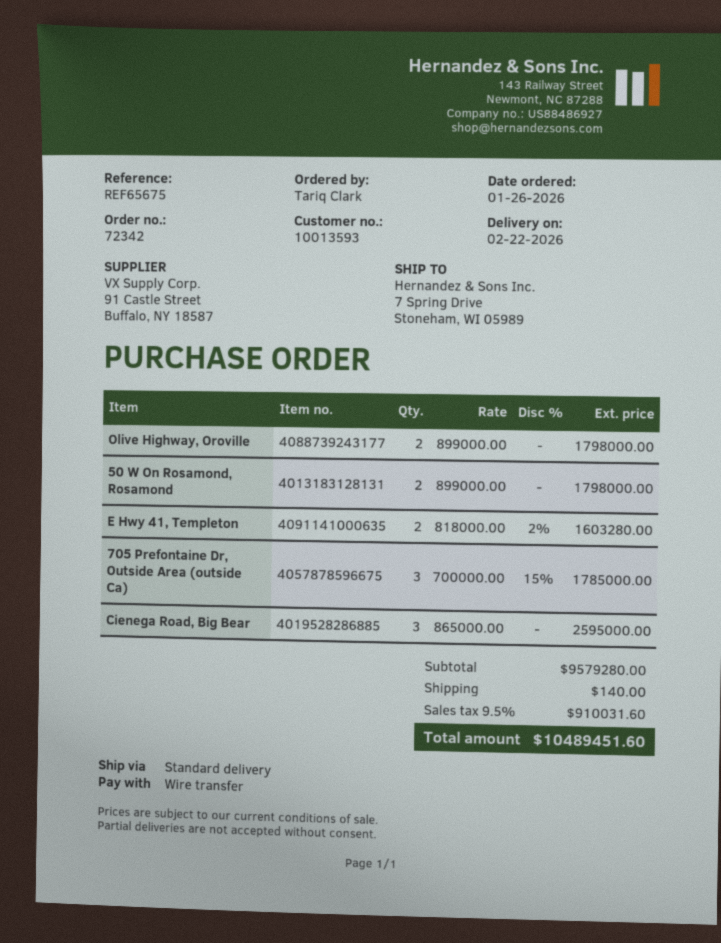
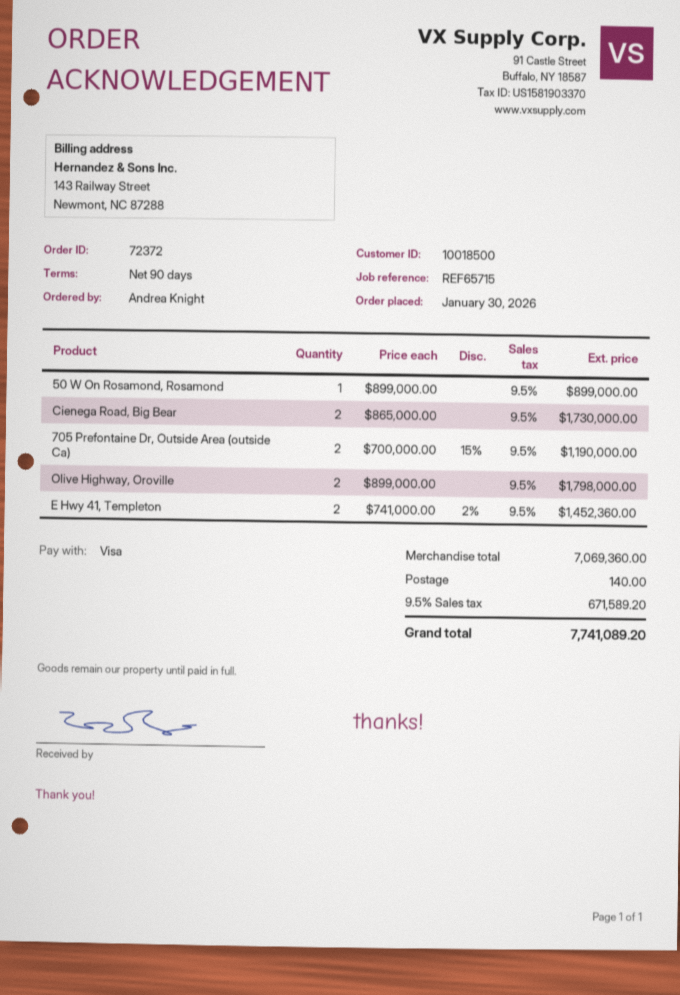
order number: 72342 -> 72372
order date: 2026-01-26 -> 2026-01-30
customer number: 10013593 -> 10018500
reference: REF65675 -> REF65715
ordered by: Tariq Clark -> Andrea Knight
payment method: bank transfer -> Visa
50 W On Rosamond, Rosamond: 2 x 899000.00 = 1798000.00 -> 1 x 899000.00 = 899000.00
E Hwy 41, Templeton: 2 x 818000.00 - 2% = 1603280.00 -> 2 x 741000.00 - 2% = 1452360.00
705 Prefontaine Dr, Outside Area (outside Ca): 3 x 700000.00 - 15% = 1785000.00 -> 2 x 700000.00 - 15% = 1190000.00
Cienega Road, Big Bear: 3 x 865000.00 = 2595000.00 -> 2 x 865000.00 = 1730000.00
subtotal: 9579280.00 -> 7069360.00
tax: 9.5% = 910031.60 -> 9.5% = 671589.20
total: 10489451.60 -> 7741089.20

